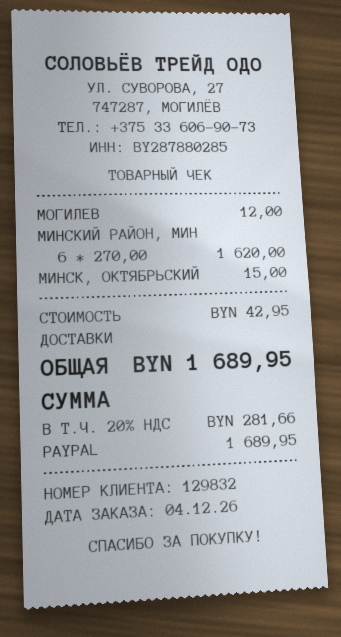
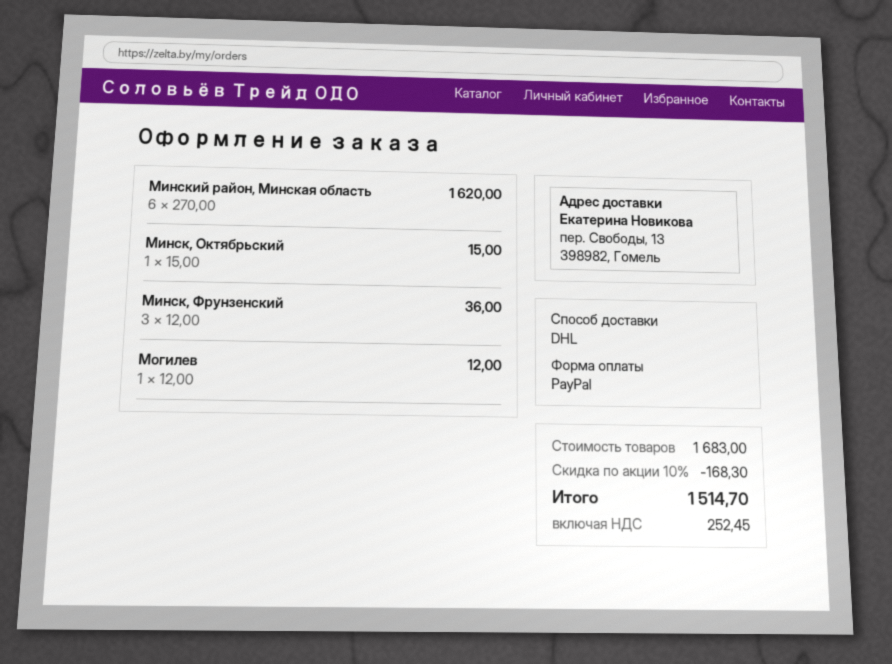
Минск, Фрунзенский: none -> 3 x 12.00 = 36.00
discount: none -> 10% = 168.30
shipping: 42.95 -> none
tax: 281.66 -> 252.45
total: 1689.95 -> 1514.70

